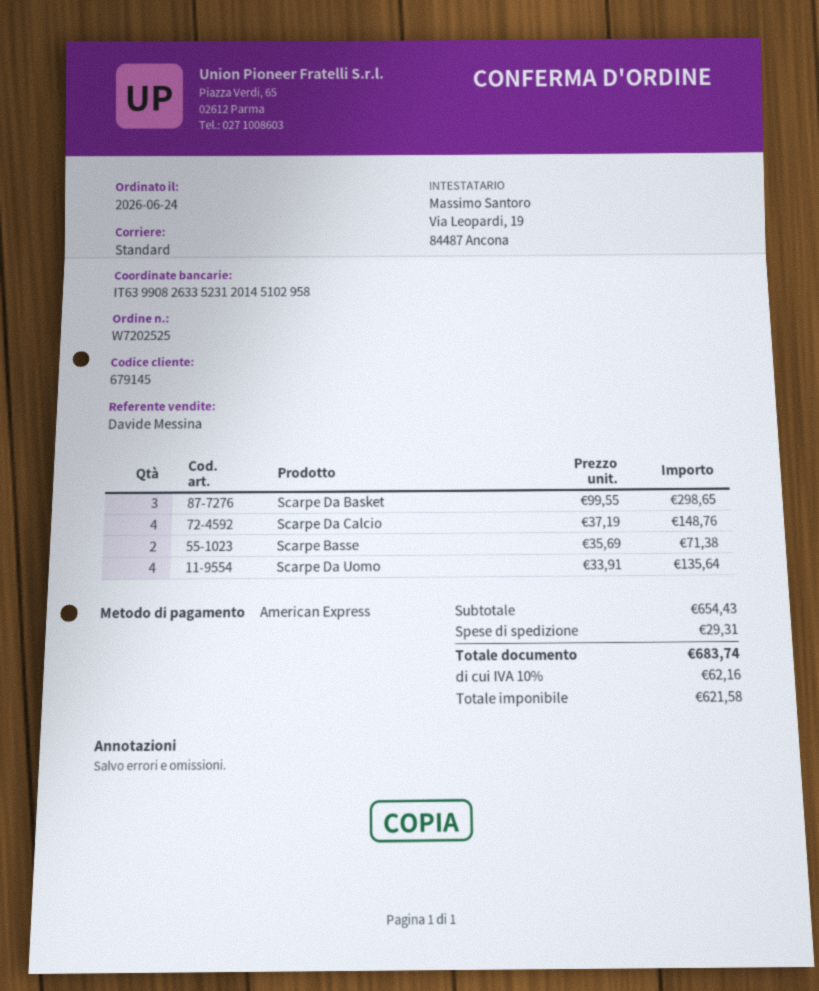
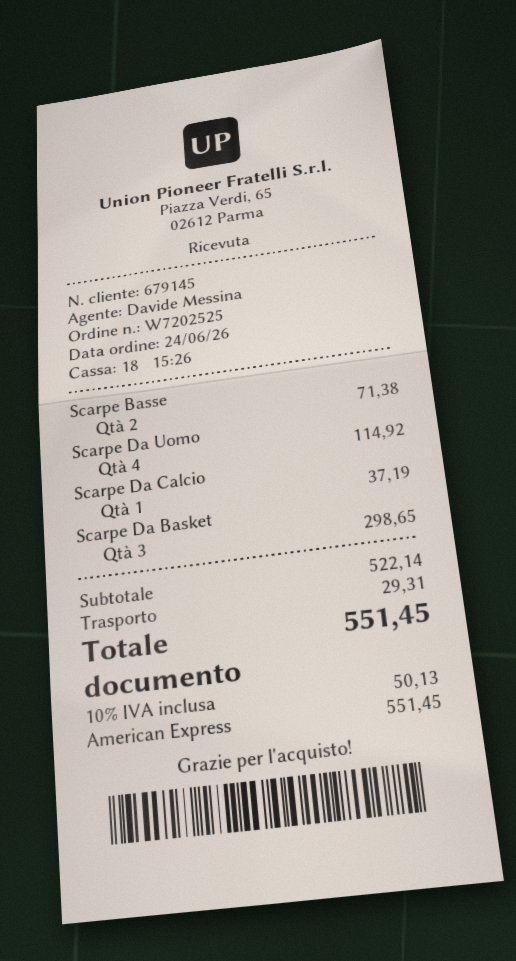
Scarpe Da Calcio: 4 for 148.76 -> 1 for 37.19
Scarpe Da Uomo: 4 for 135.64 -> 4 for 114.92
subtotal: 654.43 -> 522.14
tax: 10% = 62.16 -> 10% = 50.13
total: 683.74 -> 551.45

